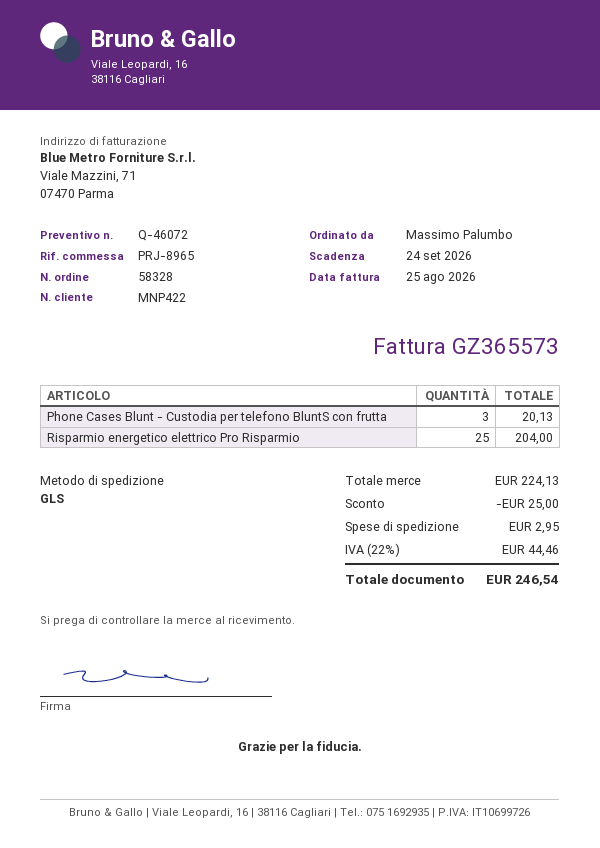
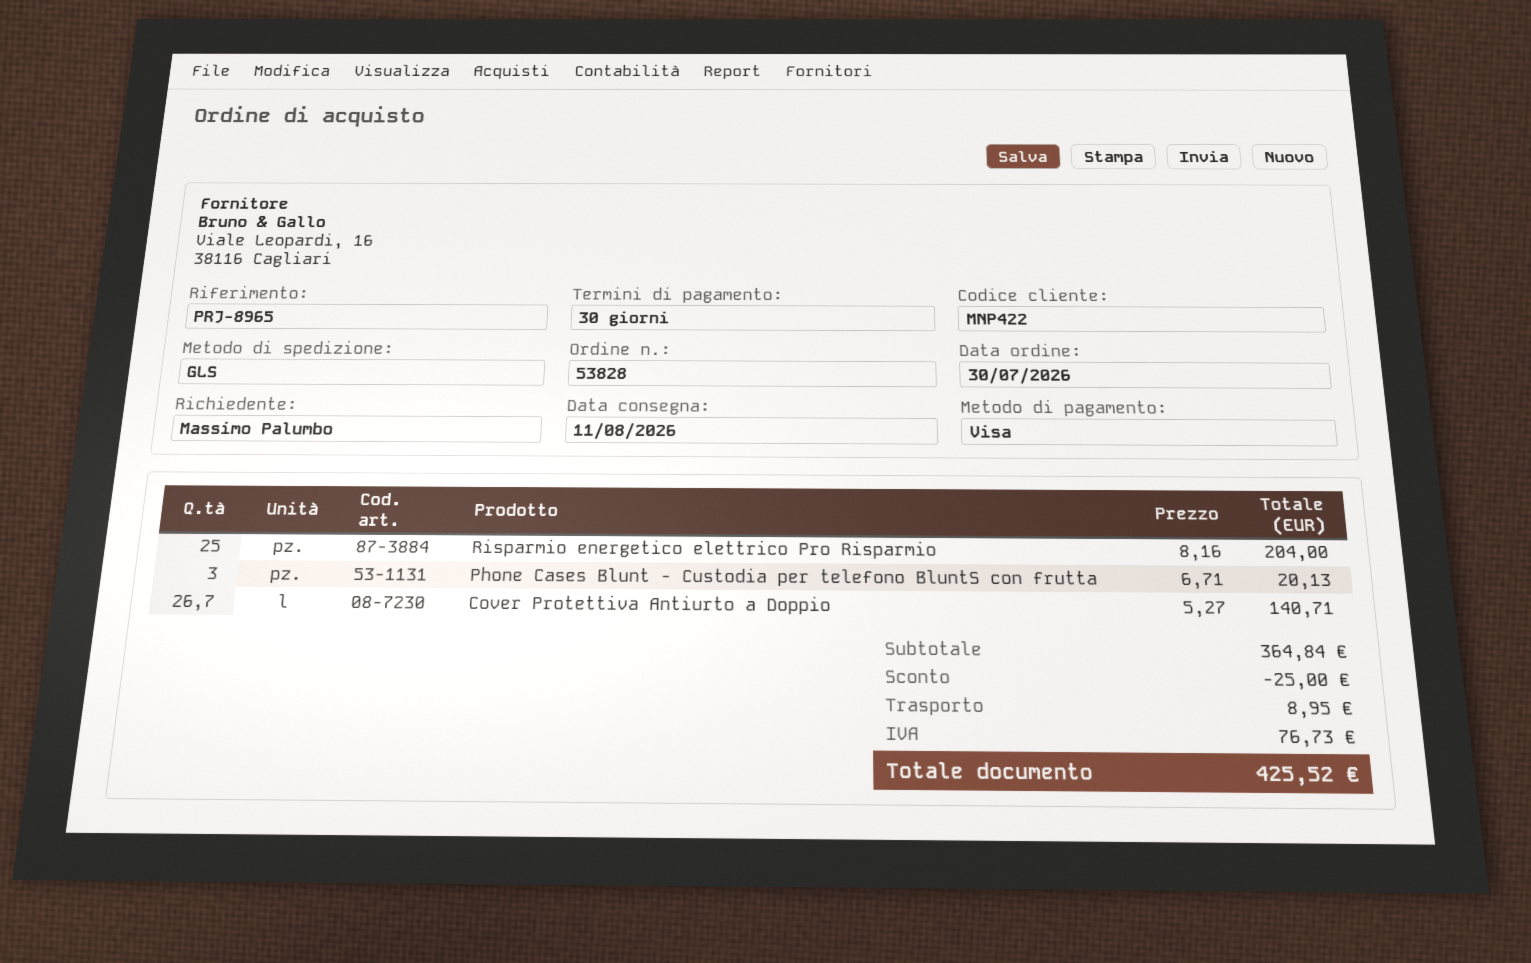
order number: 58328 -> 53828
Cover Protettiva Antiurto a Doppio: none -> 26.7 for 140.71
subtotal: 224.13 -> 364.84
shipping: 2.95 -> 8.95
tax: 44.46 -> 76.73
total: 246.54 -> 425.52

